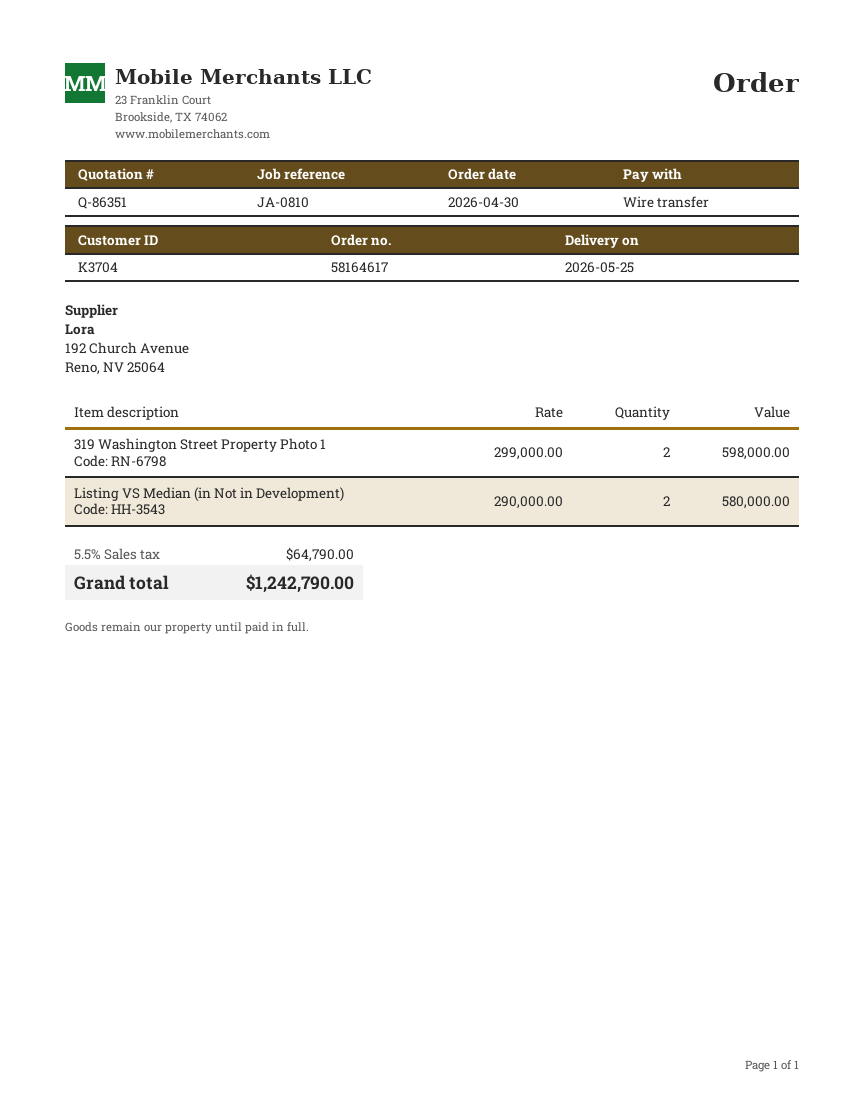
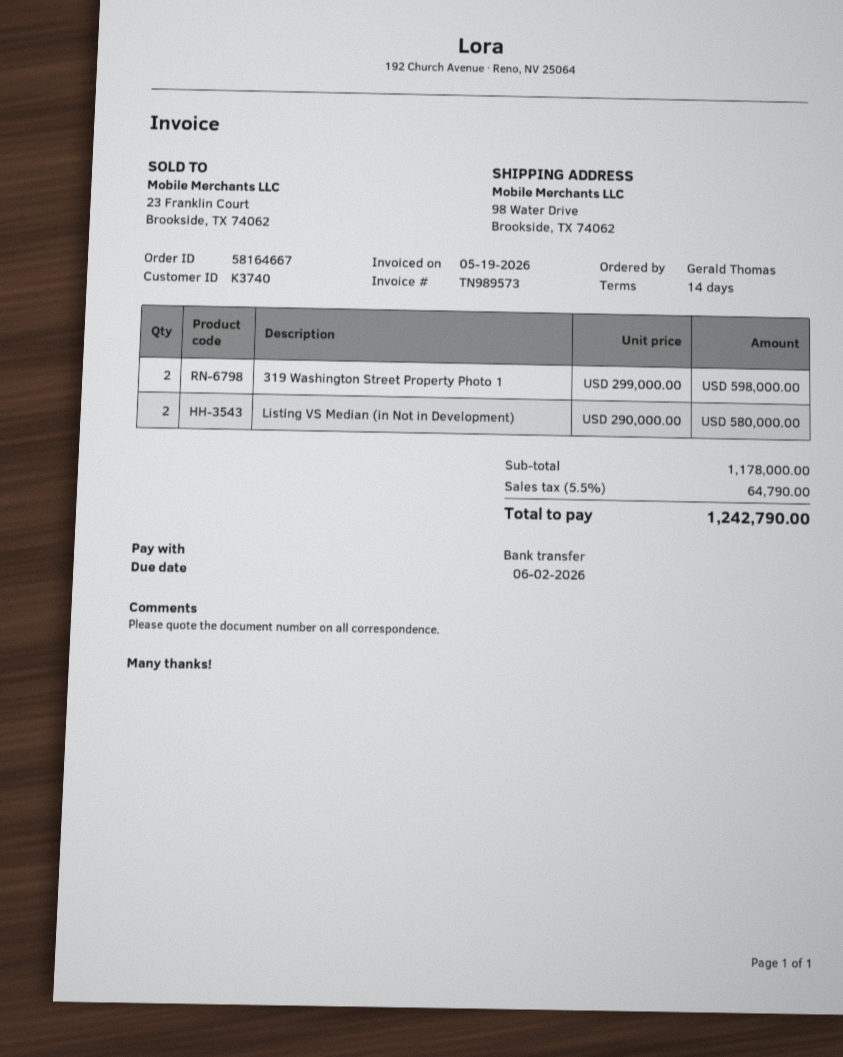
order number: 58164617 -> 58164667
customer number: K3704 -> K3740

